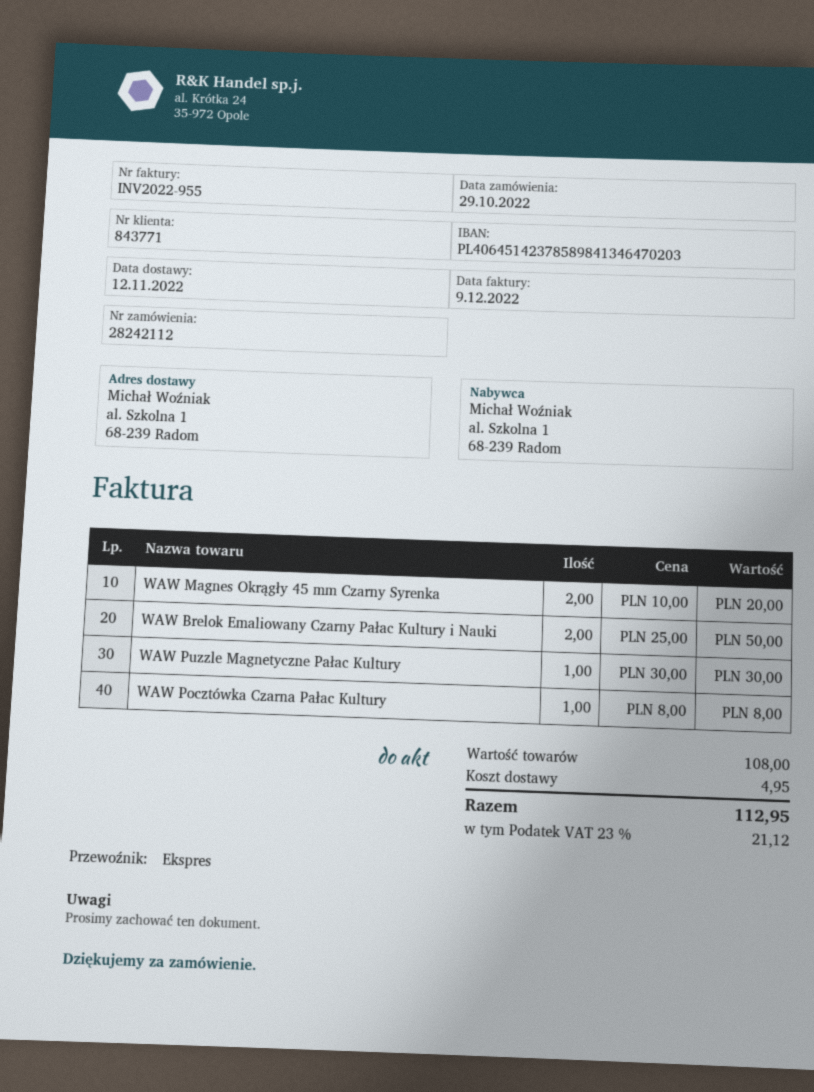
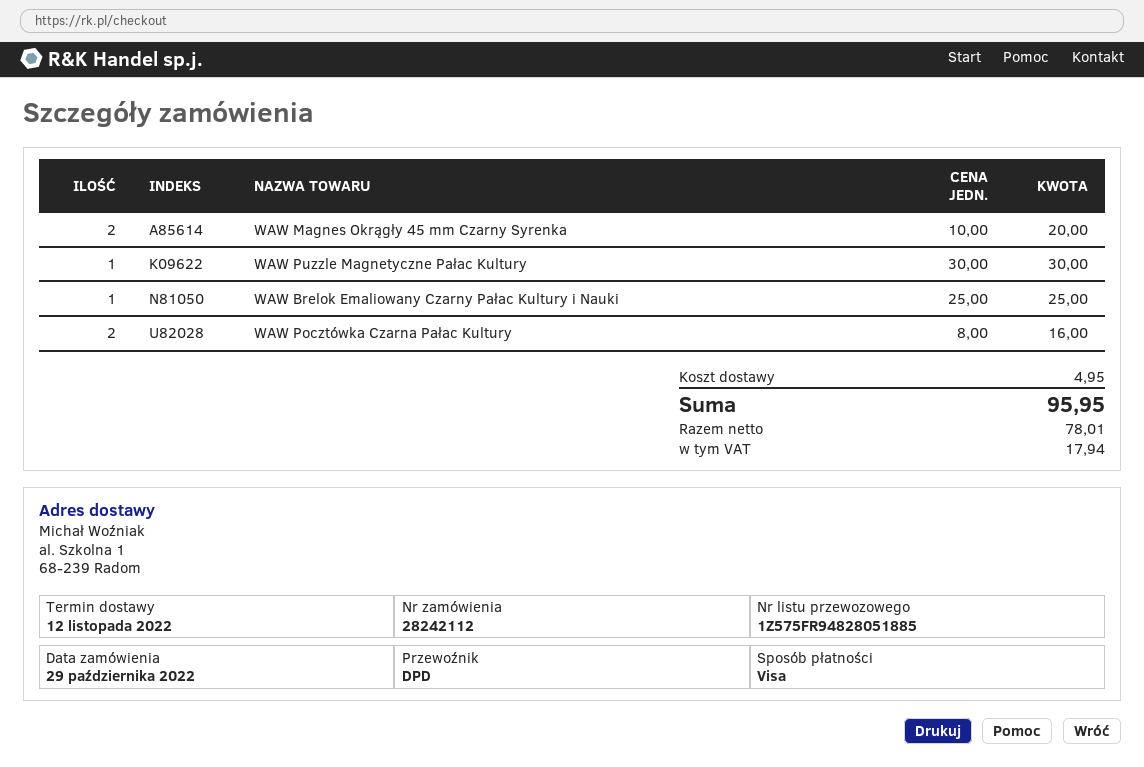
shipping method: express -> DPD
WAW Brelok Emaliowany Czarny Pałac Kultury i Nauki: 2 x 25.00 = 50.00 -> 1 x 25.00 = 25.00
WAW Pocztówka Czarna Pałac Kultury: 1 x 8.00 = 8.00 -> 2 x 8.00 = 16.00
tax: 21.12 -> 17.94
total: 112.95 -> 95.95

